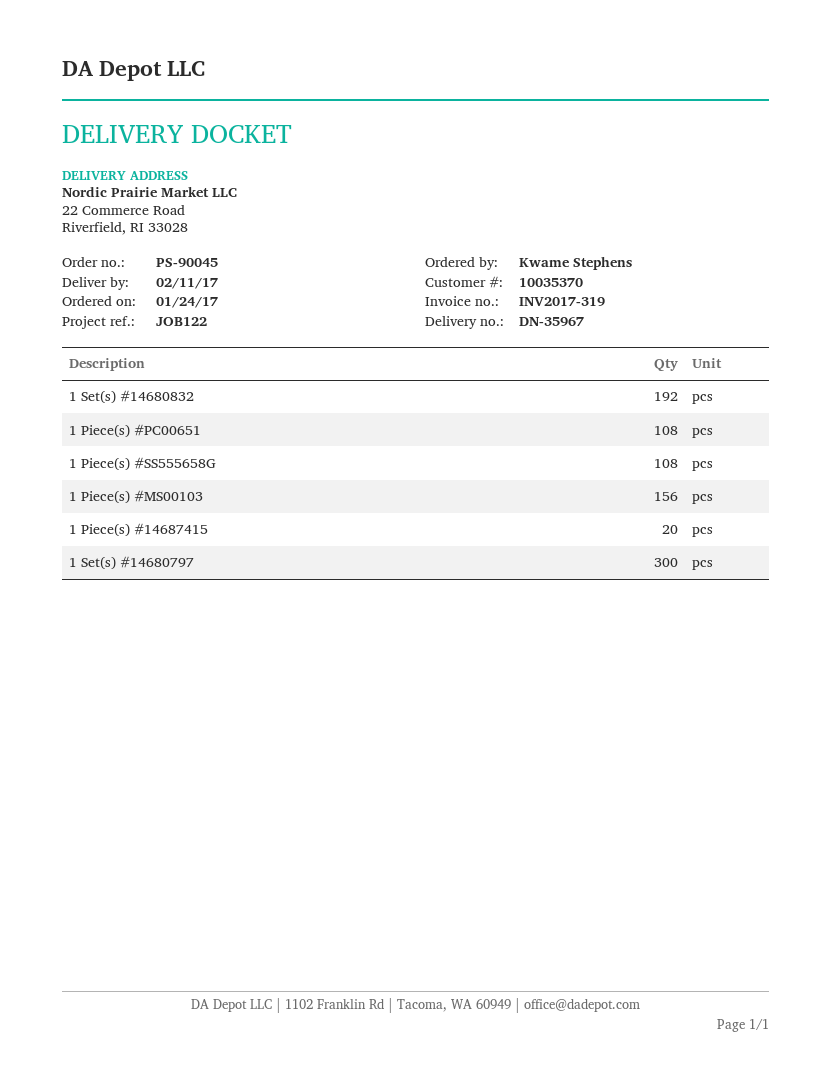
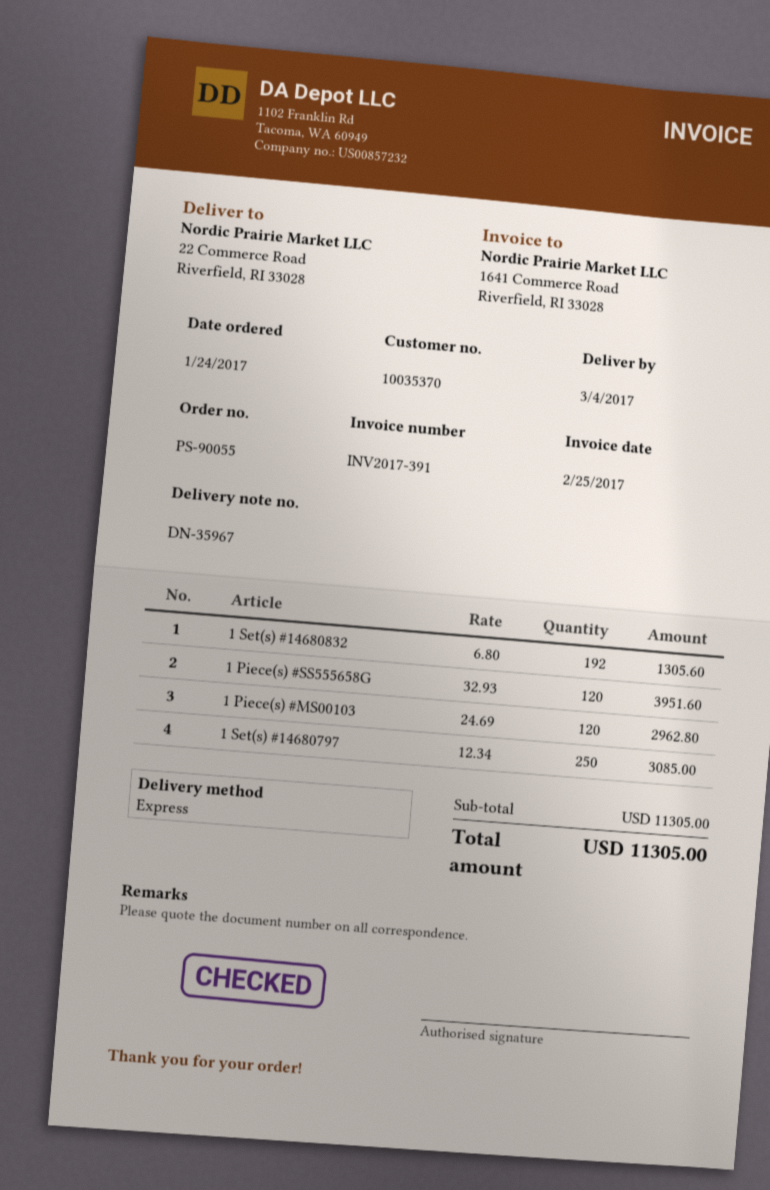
order number: PS-90045 -> PS-90055
delivery date: 2017-02-11 -> 2017-03-04
invoice number: INV2017-319 -> INV2017-391
1 Piece(s) #PC00651: 108 -> none
1 Piece(s) #SS555658G: 108 -> 120
1 Piece(s) #MS00103: 156 -> 120
1 Piece(s) #14687415: 20 -> none
1 Set(s) #14680797: 300 -> 250

